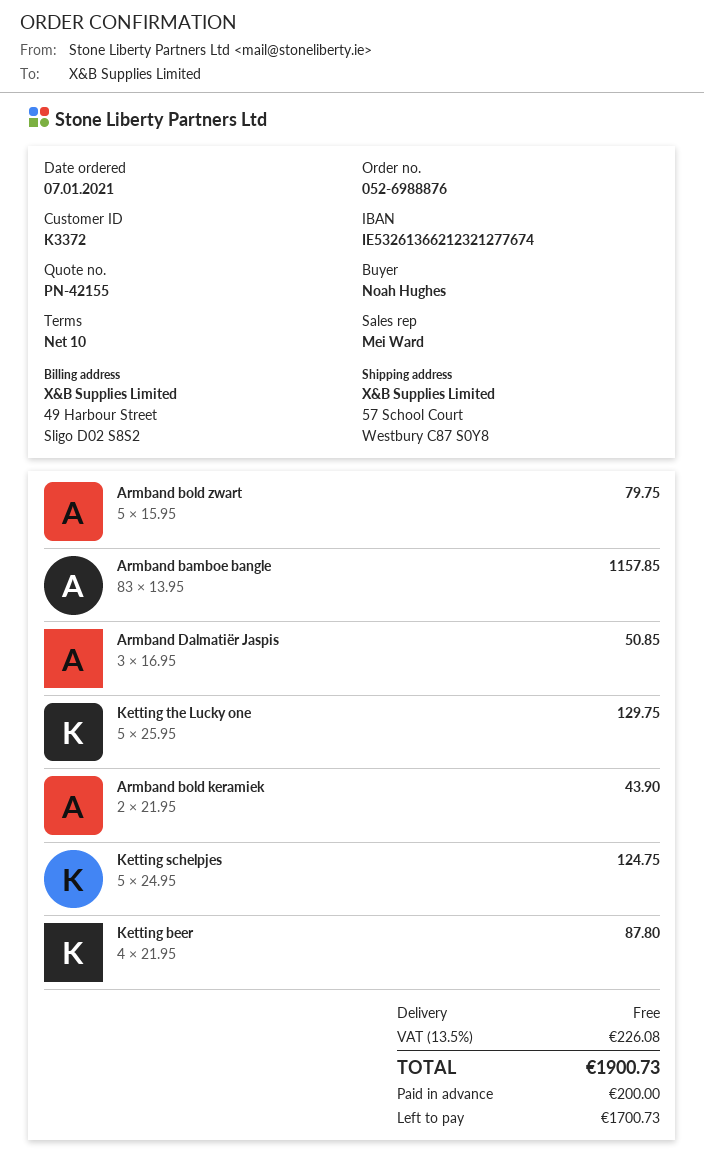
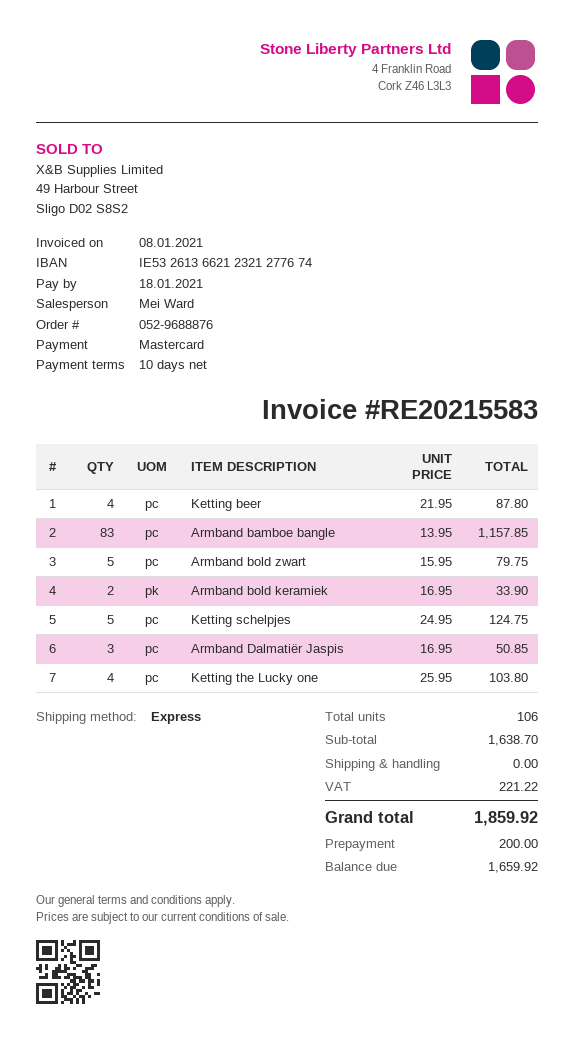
order number: 052-6988876 -> 052-9688876
Ketting the Lucky one: 5 x 25.95 = 129.75 -> 4 x 25.95 = 103.80
Armband bold keramiek: 2 x 21.95 = 43.90 -> 2 x 16.95 = 33.90
tax: 226.08 -> 221.22
total: 1900.73 -> 1859.92
balance: 1700.73 -> 1659.92

